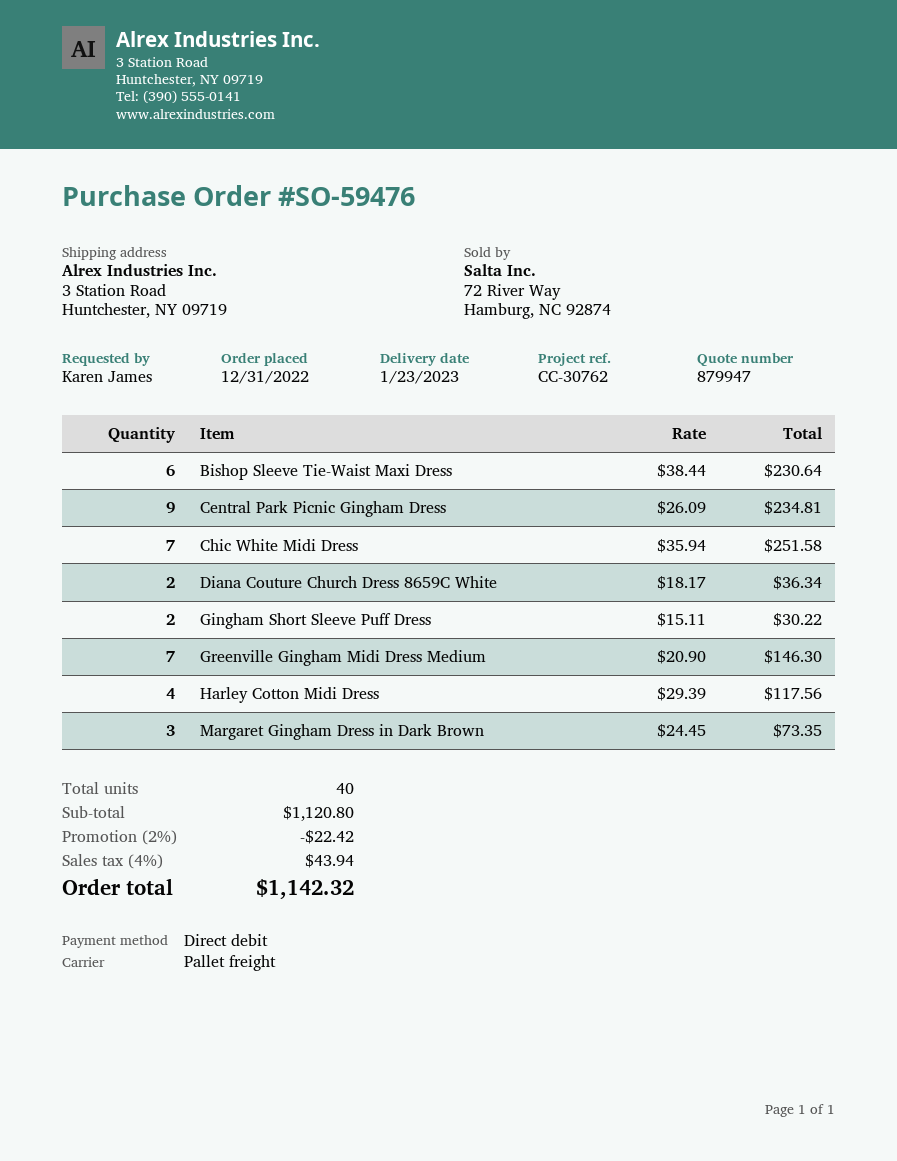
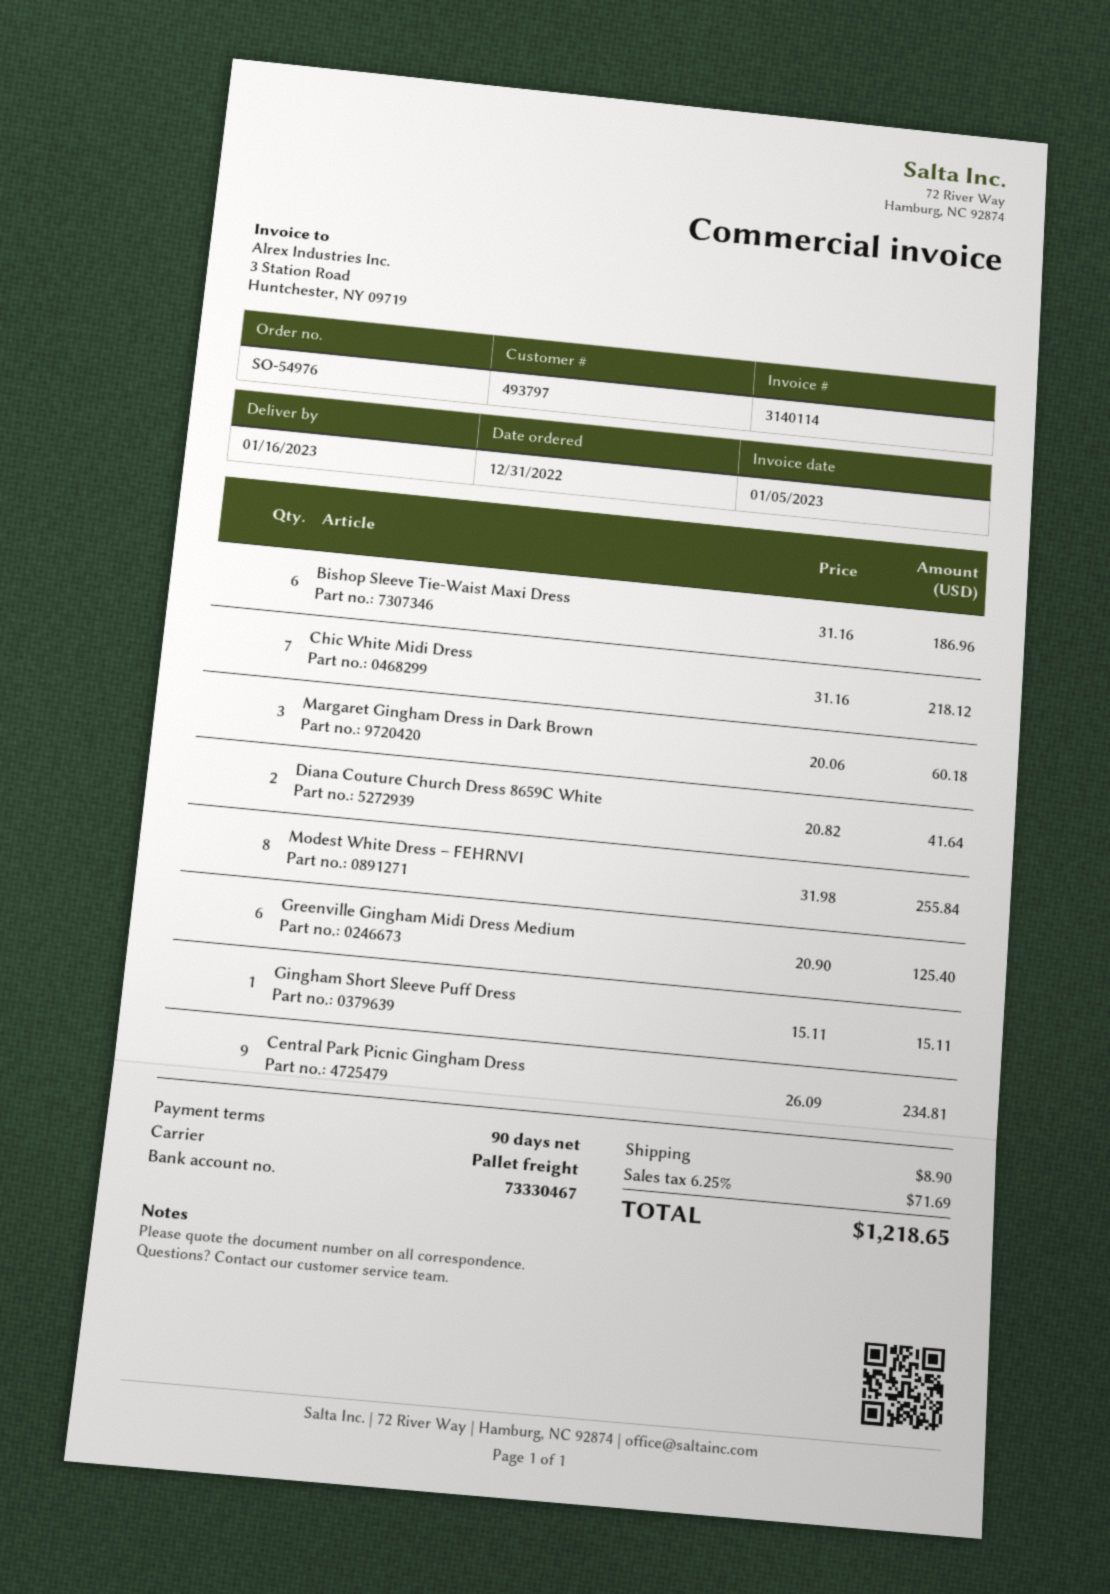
order number: SO-59476 -> SO-54976
delivery date: 2023-01-23 -> 2023-01-16
Bishop Sleeve Tie-Waist Maxi Dress: 6 x 38.44 = 230.64 -> 6 x 31.16 = 186.96
Chic White Midi Dress: 7 x 35.94 = 251.58 -> 7 x 31.16 = 218.12
Diana Couture Church Dress 8659C White: 2 x 18.17 = 36.34 -> 2 x 20.82 = 41.64
Gingham Short Sleeve Puff Dress: 2 x 15.11 = 30.22 -> 1 x 15.11 = 15.11
Greenville Gingham Midi Dress Medium: 7 x 20.90 = 146.30 -> 6 x 20.90 = 125.40
Harley Cotton Midi Dress: 4 x 29.39 = 117.56 -> none
Margaret Gingham Dress in Dark Brown: 3 x 24.45 = 73.35 -> 3 x 20.06 = 60.18
Modest White Dress – FEHRNVI: none -> 8 x 31.98 = 255.84
discount: 2% = 22.42 -> none
shipping: none -> 8.90
tax: 4% = 43.94 -> 6.25% = 71.69
total: 1142.32 -> 1218.65

